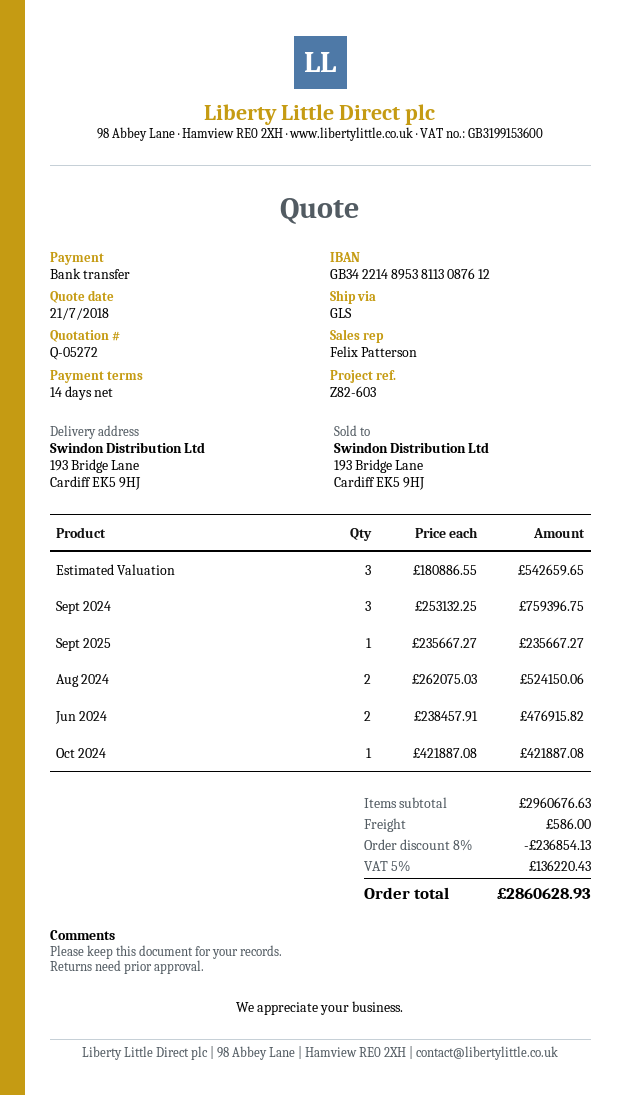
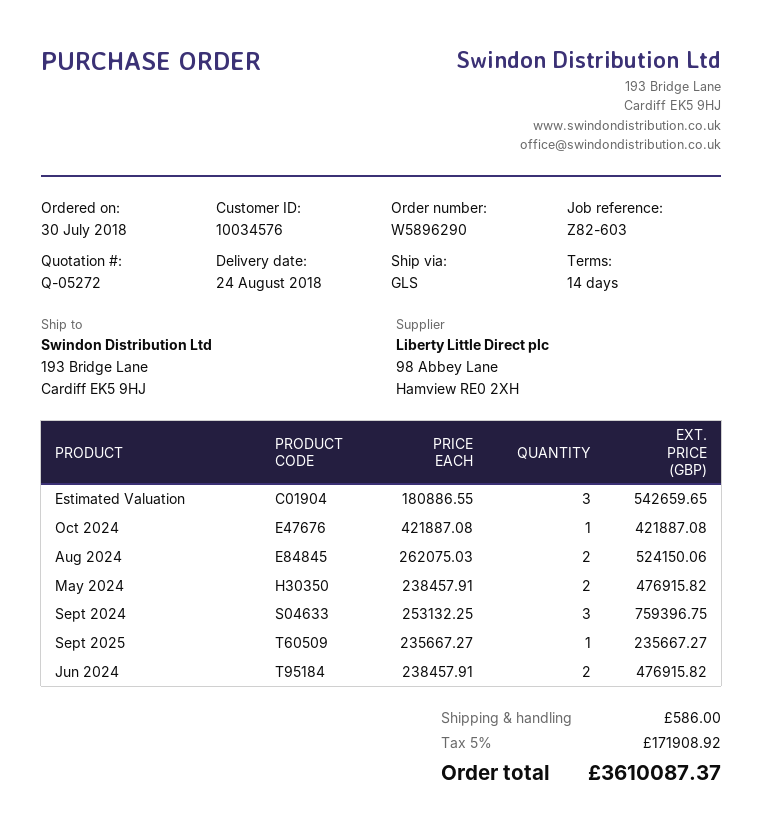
May 2024: none -> 2 x 238457.91 = 476915.82
discount: 8% = 236854.13 -> none
tax: 5% = 136220.43 -> 5% = 171908.92
total: 2860628.93 -> 3610087.37

